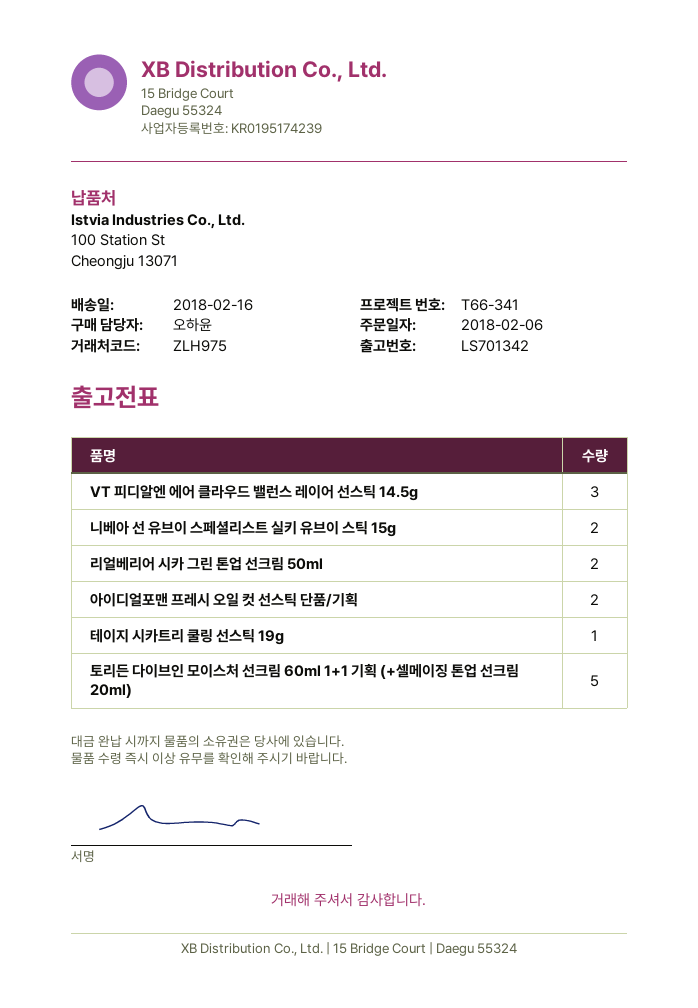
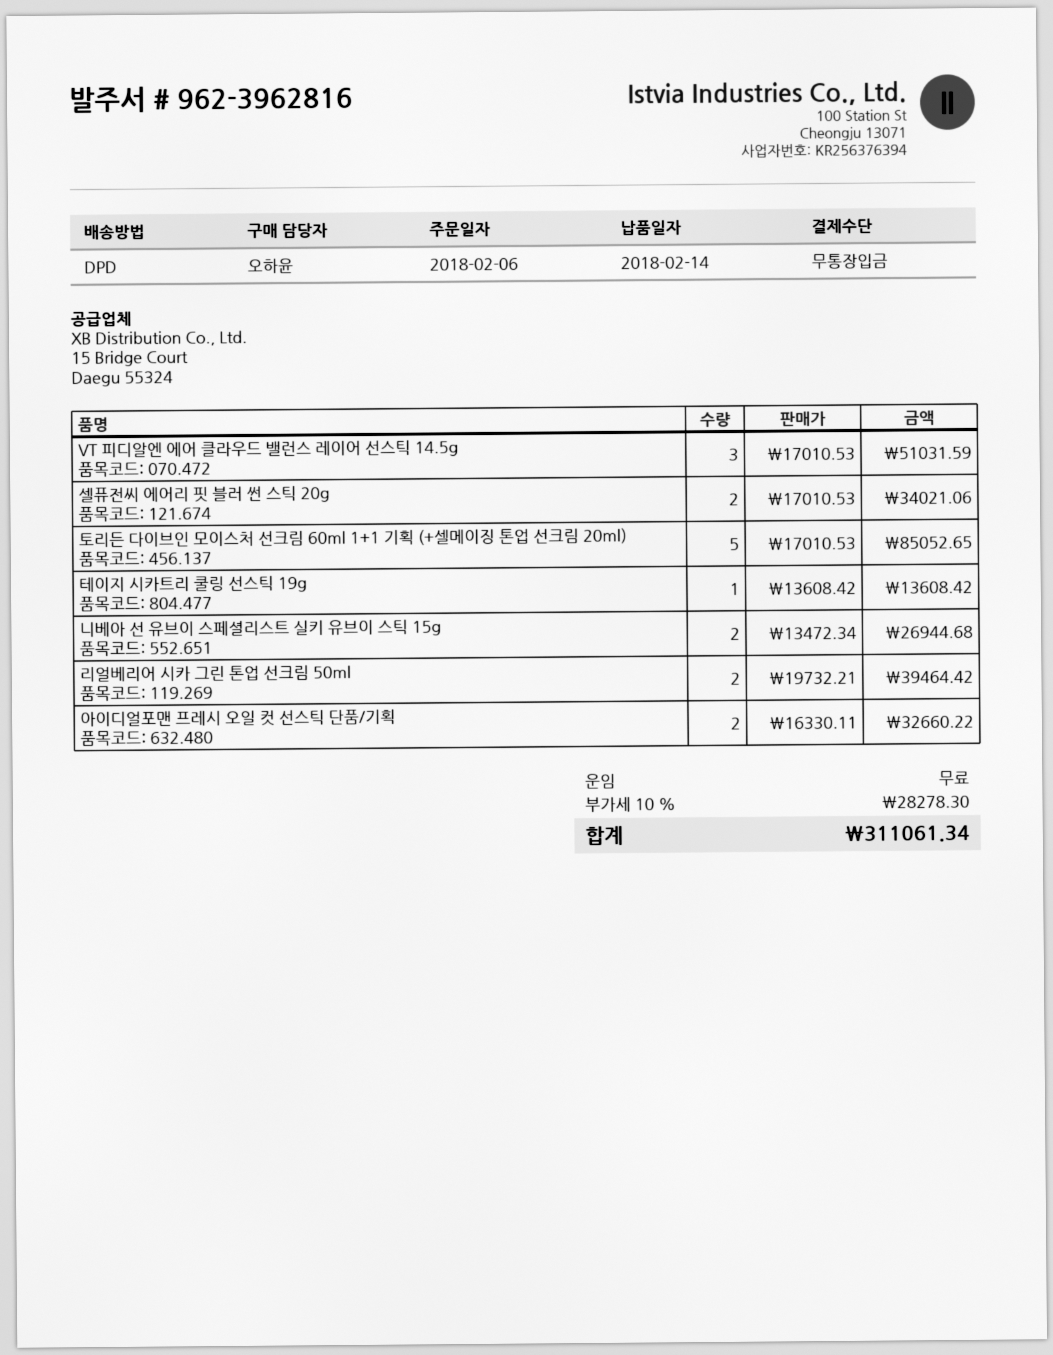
delivery date: 2018-02-16 -> 2018-02-14
셀퓨전씨 에어리 핏 블러 썬 스틱 20g: none -> 2

